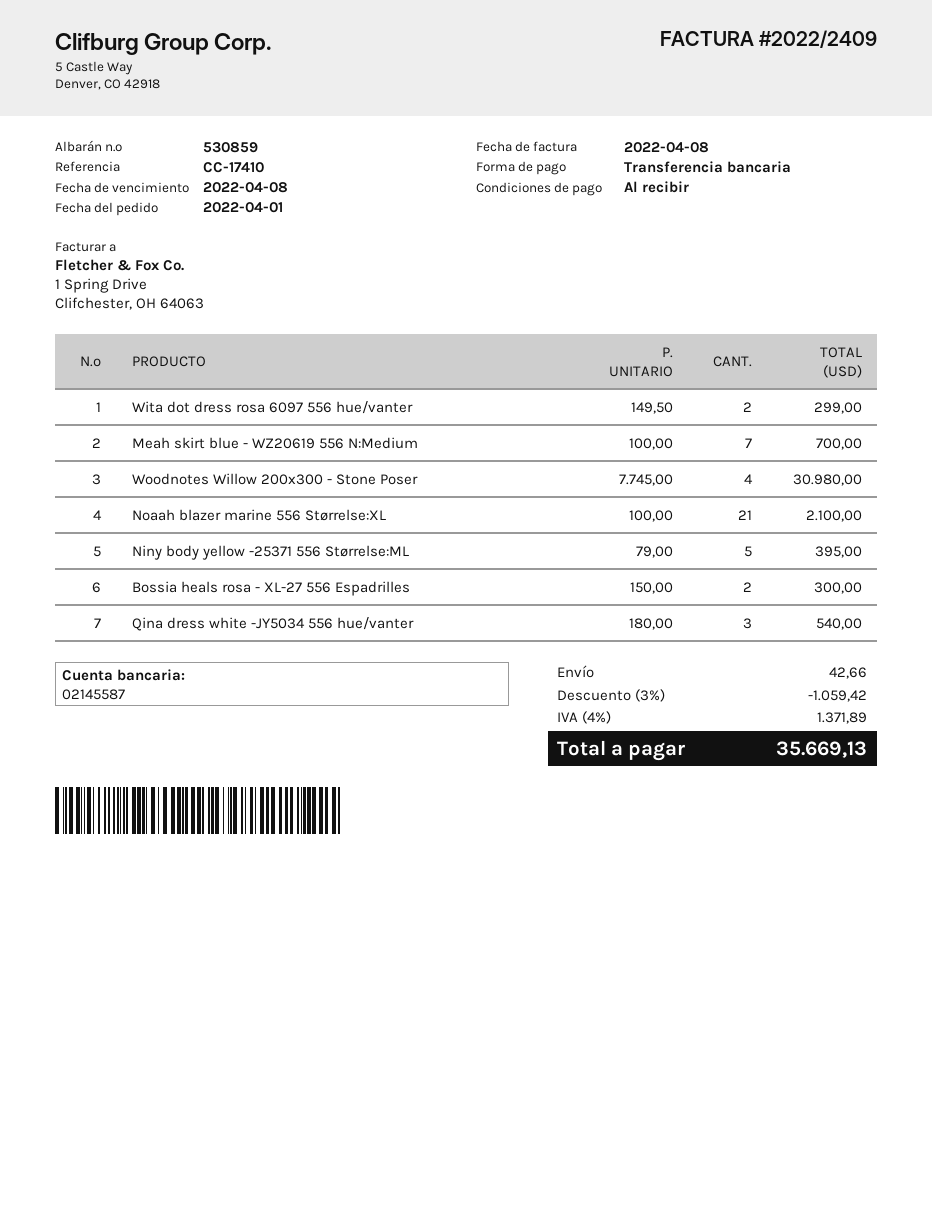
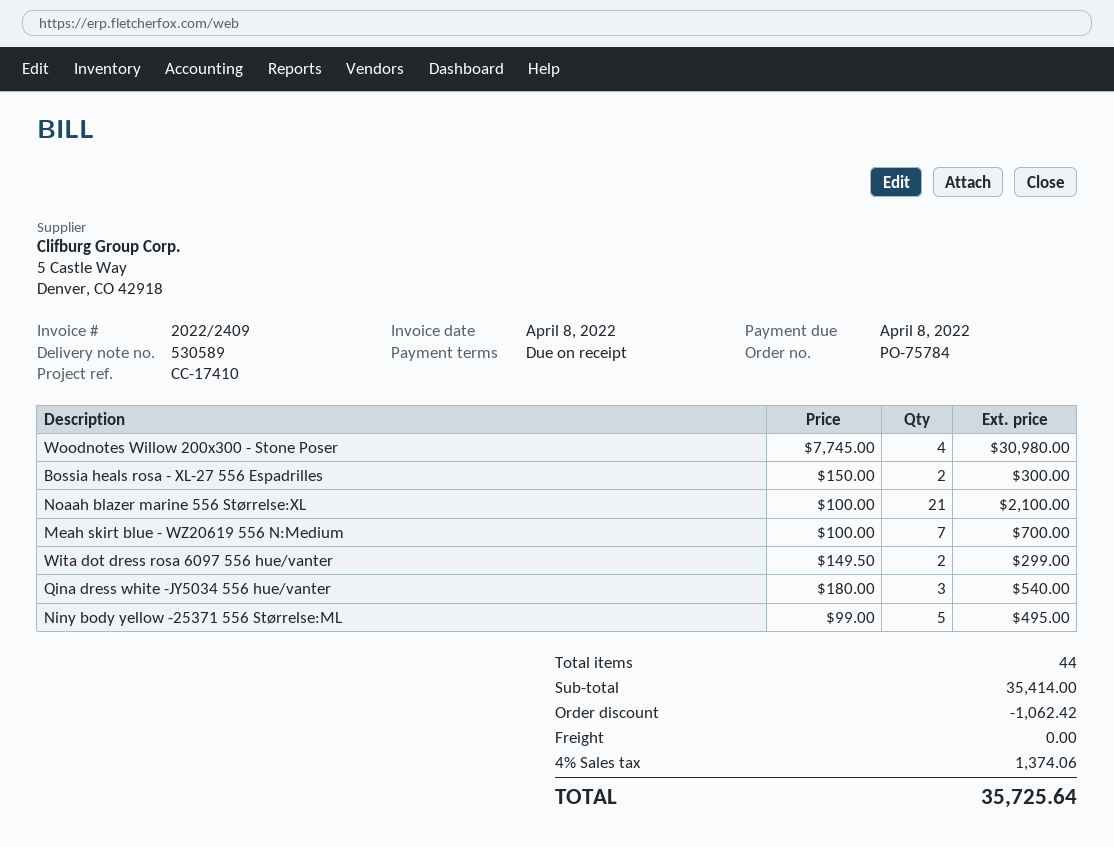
delivery note number: 530859 -> 530589
Niny body yellow -25371 556 Størrelse:ML: 5 x 79.00 = 395.00 -> 5 x 99.00 = 495.00
discount: 1059.42 -> 1062.42
shipping: 42.66 -> 0.00
tax: 4% = 1371.89 -> 4% = 1374.06
total: 35669.13 -> 35725.64

